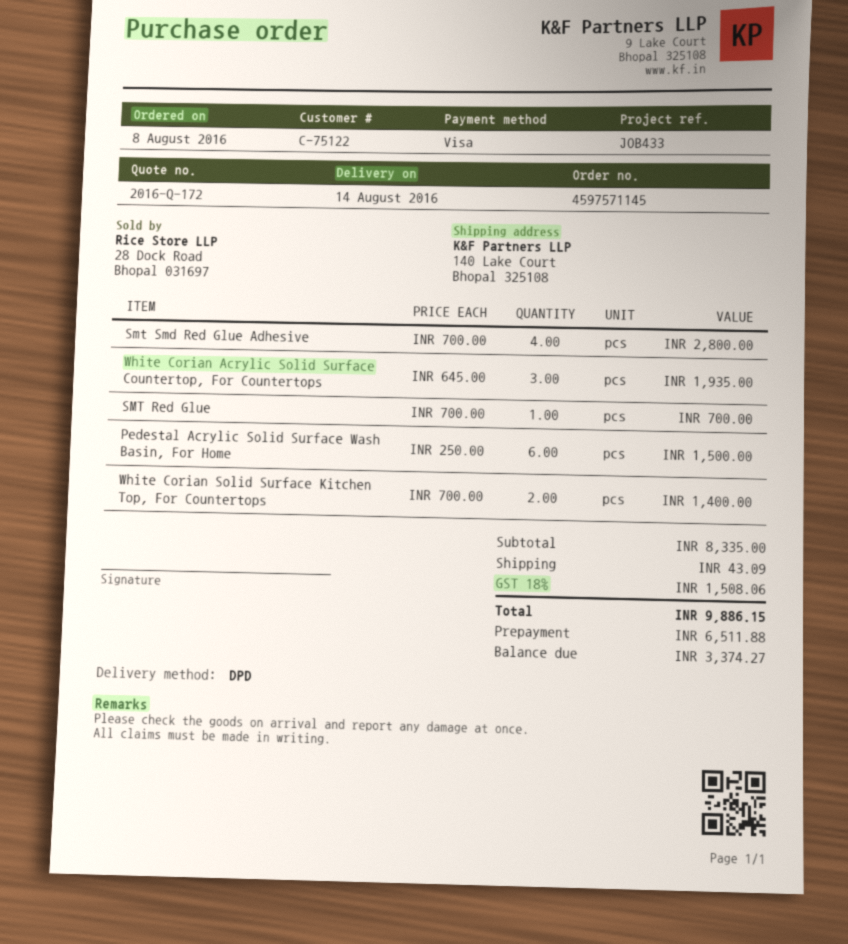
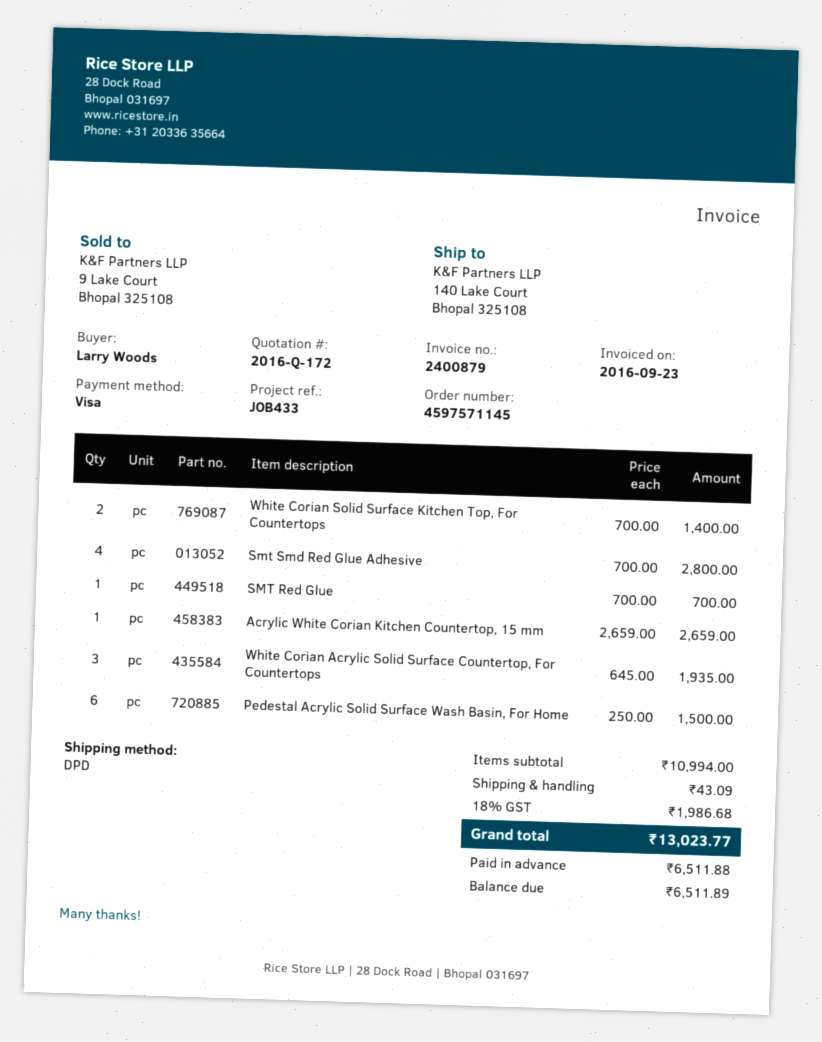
Acrylic White Corian Kitchen Countertop, 15 mm: none -> 1 x 2659.00 = 2659.00
subtotal: 8335.00 -> 10994.00
tax: 18% = 1508.06 -> 18% = 1986.68
total: 9886.15 -> 13023.77
balance: 3374.27 -> 6511.89

